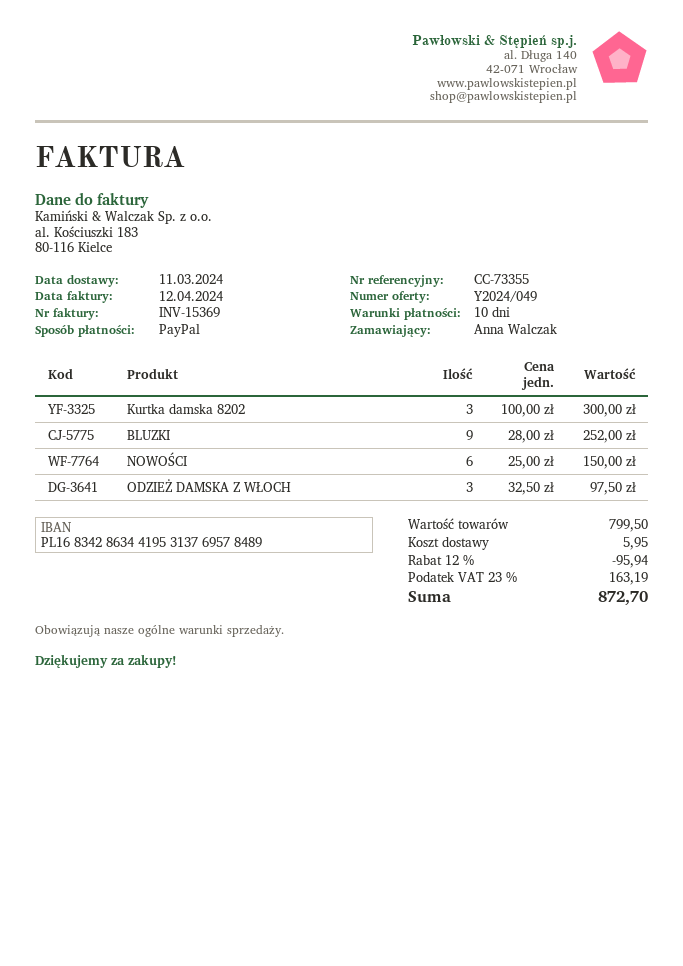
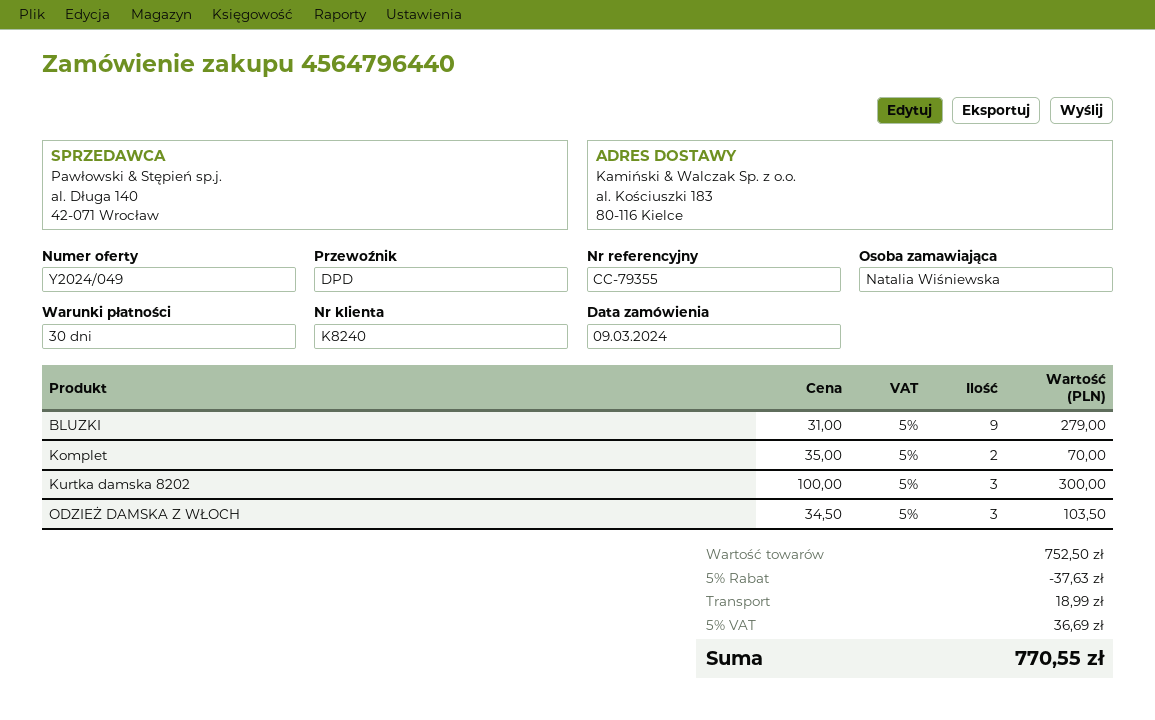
payment terms: 10 days -> 30 days
reference: CC-73355 -> CC-79355
ordered by: Anna Walczak -> Natalia Wiśniewska
BLUZKI: 9 x 28.00 = 252.00 -> 9 x 31.00 = 279.00
NOWOŚCI: 6 x 25.00 = 150.00 -> none
ODZIEŻ DAMSKA Z WŁOCH: 3 x 32.50 = 97.50 -> 3 x 34.50 = 103.50
Komplet: none -> 2 x 35.00 = 70.00
subtotal: 799.50 -> 752.50
discount: 12% = 95.94 -> 5% = 37.63
shipping: 5.95 -> 18.99
tax: 23% = 163.19 -> 5% = 36.69
total: 872.70 -> 770.55

